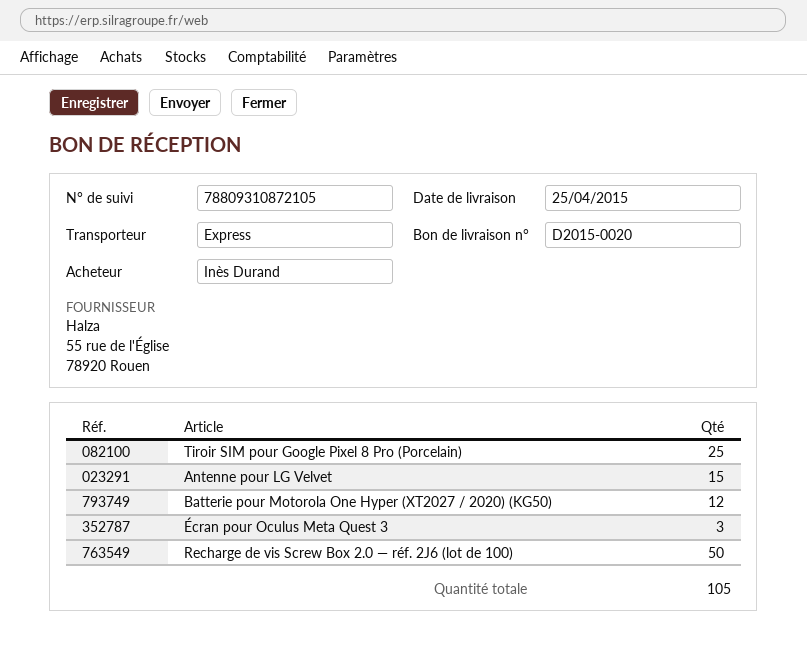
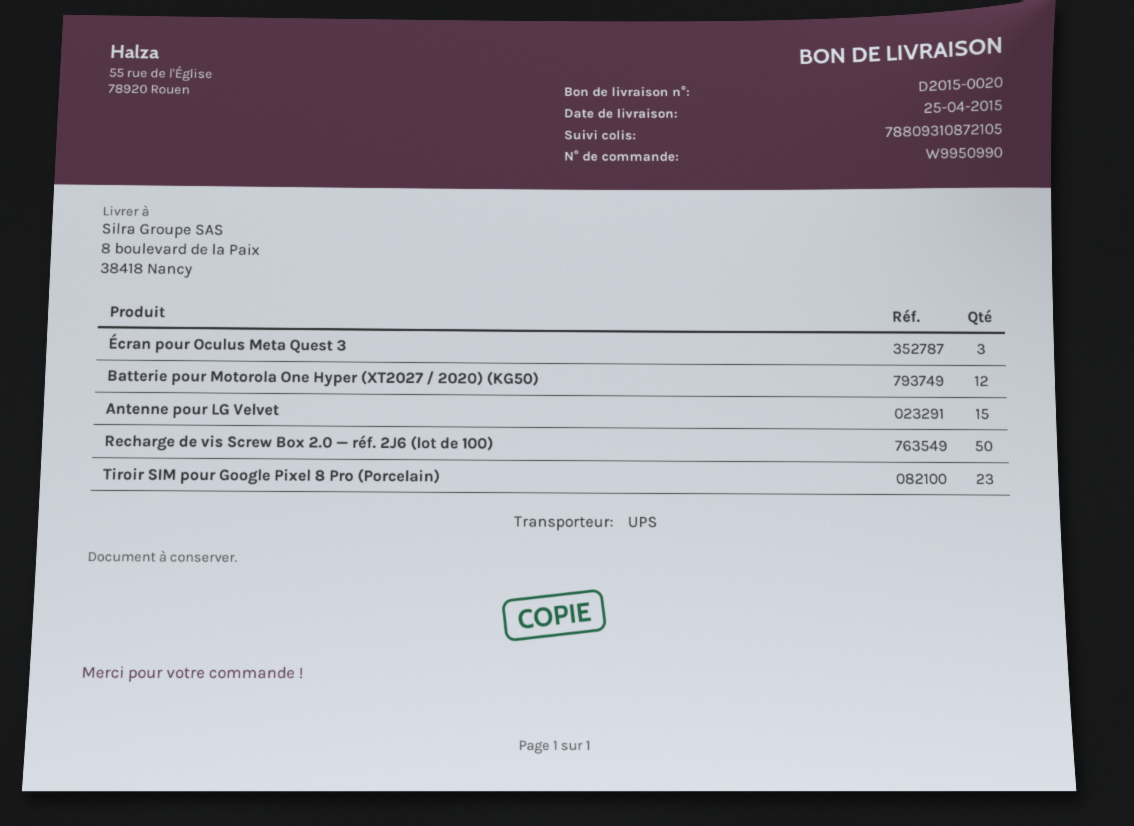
shipping method: express -> UPS
Tiroir SIM pour Google Pixel 8 Pro (Porcelain): 25 -> 23

